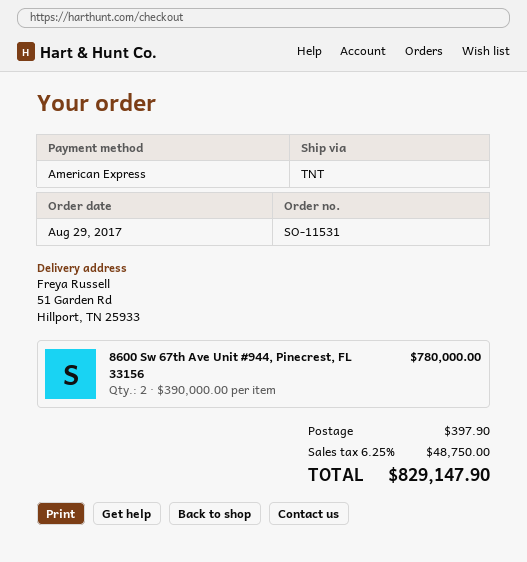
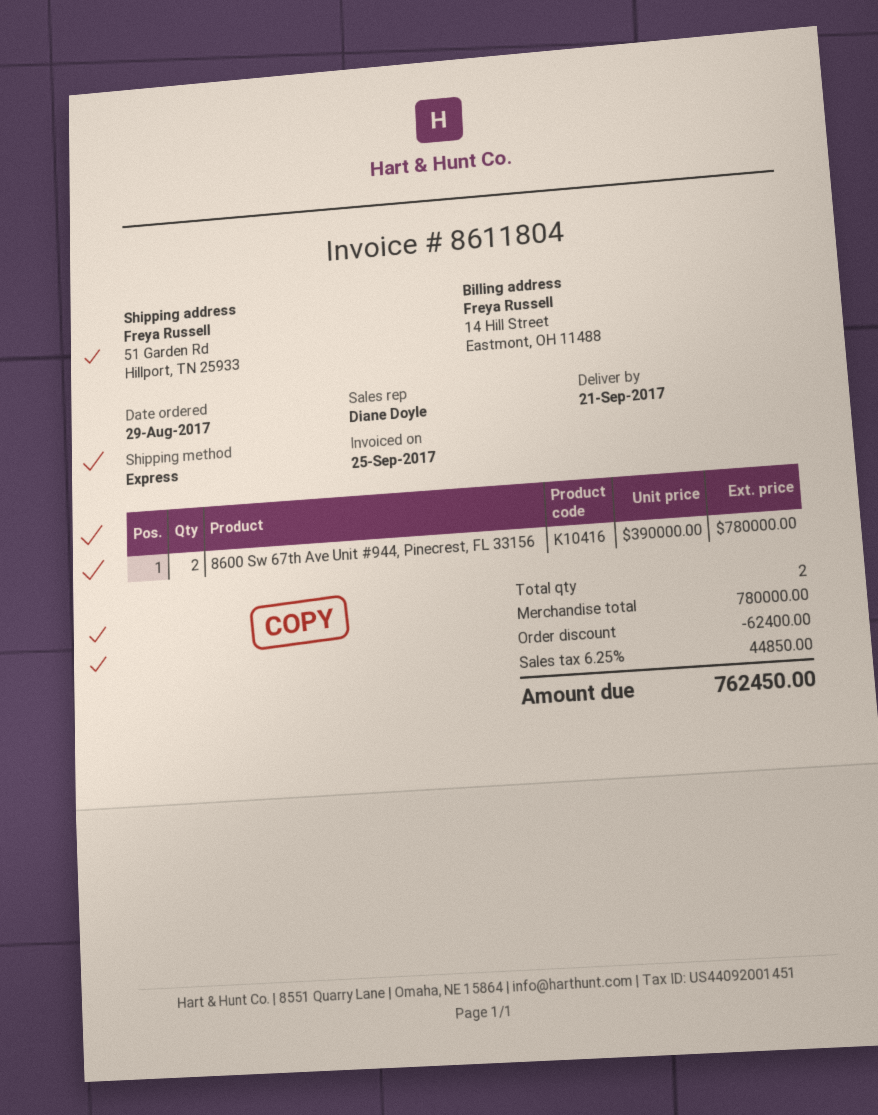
shipping method: TNT -> express
discount: none -> 62400.00
shipping: 397.90 -> none
tax: 6.25% = 48750.00 -> 6.25% = 44850.00
total: 829147.90 -> 762450.00

